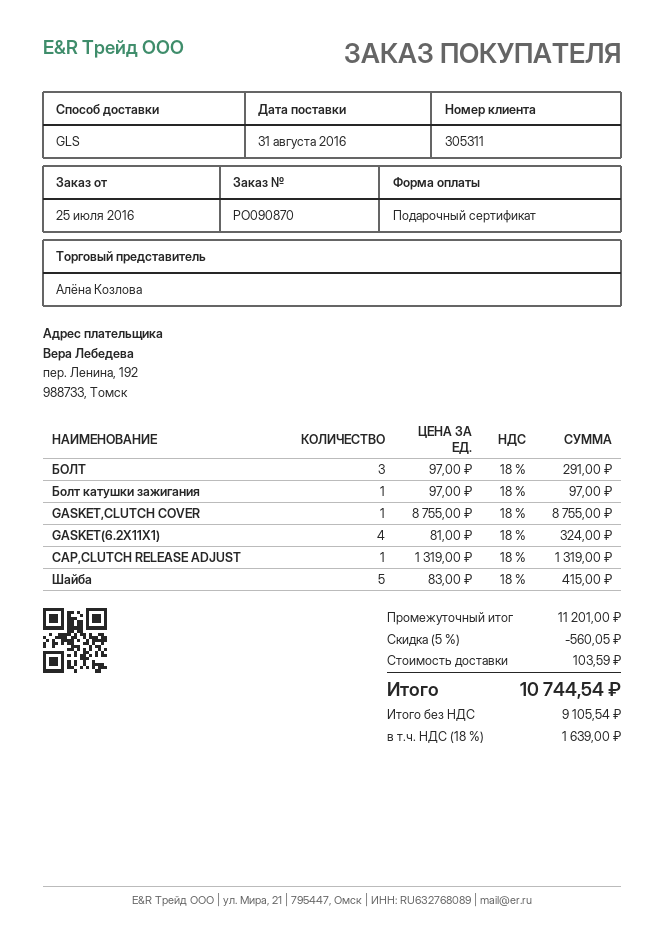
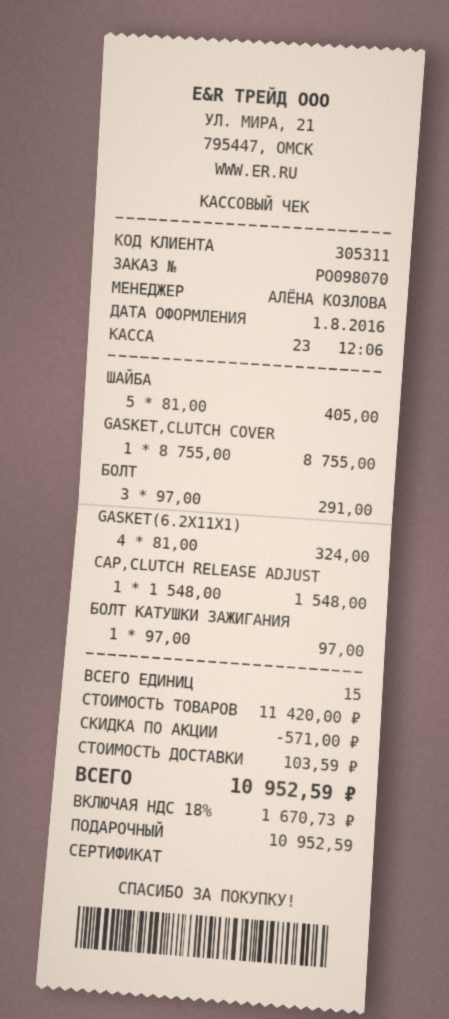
order number: PO090870 -> PO098070
order date: 2016-07-25 -> 2016-08-01
CAP,CLUTCH RELEASE ADJUST: 1 x 1319.00 = 1319.00 -> 1 x 1548.00 = 1548.00
Шайба: 5 x 83.00 = 415.00 -> 5 x 81.00 = 405.00
subtotal: 11201.00 -> 11420.00
discount: 560.05 -> 571.00
tax: 18% = 1639.00 -> 18% = 1670.73
total: 10744.54 -> 10952.59

